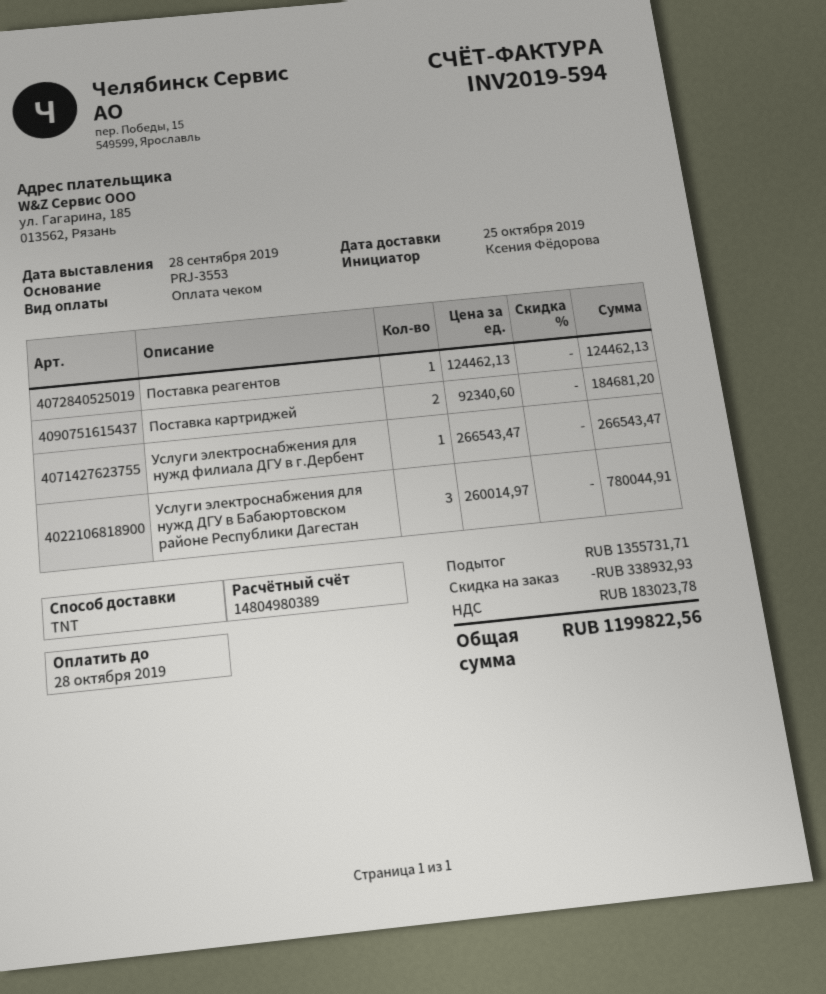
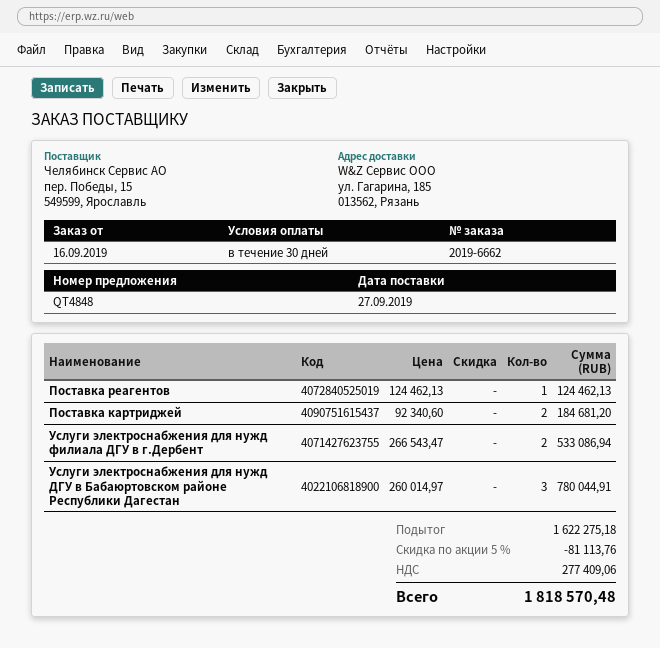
delivery date: 2019-10-25 -> 2019-09-27
Услуги электроснабжения для нужд филиала ДГУ в г.Дербент: 1 x 266543.47 = 266543.47 -> 2 x 266543.47 = 533086.94
subtotal: 1355731.71 -> 1622275.18
discount: 338932.93 -> 81113.76
tax: 183023.78 -> 277409.06
total: 1199822.56 -> 1818570.48

